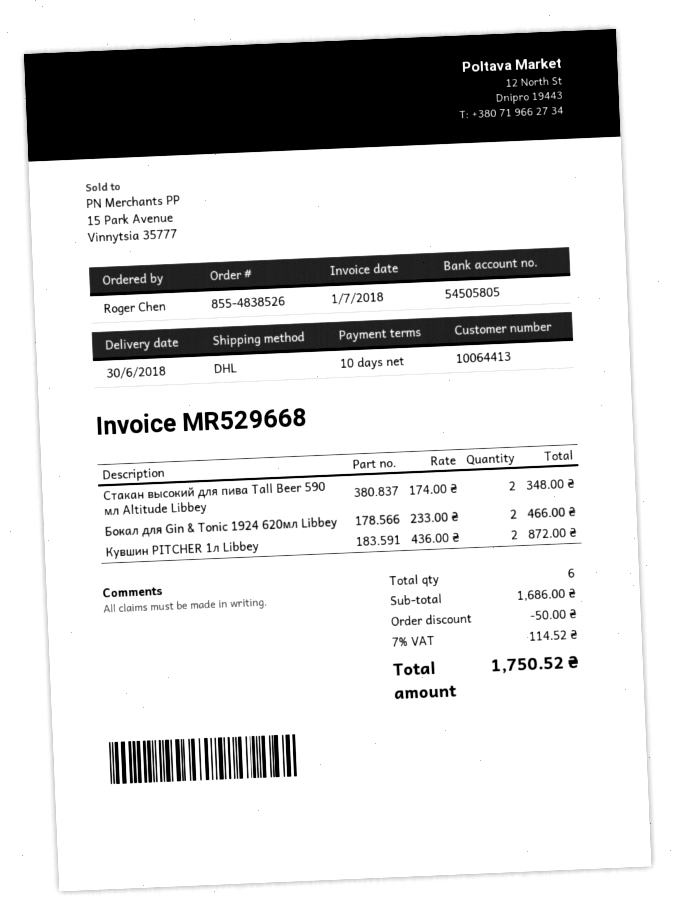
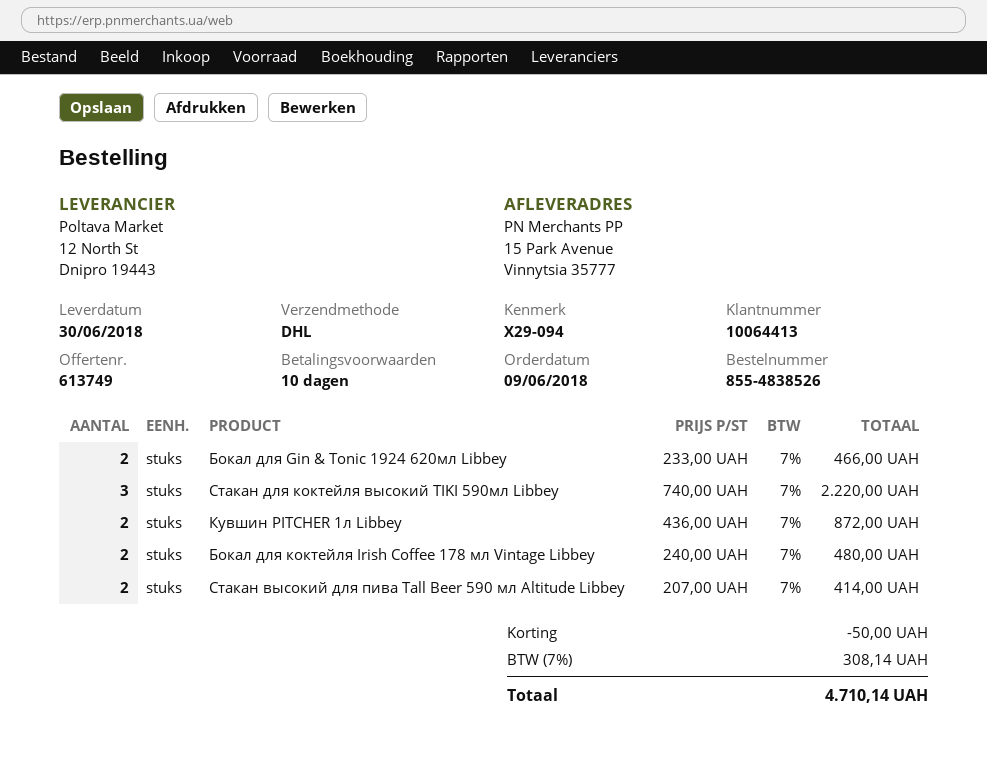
Стакан высокий для пива Tall Beer 590 мл Altitude Libbey: 2 x 174.00 = 348.00 -> 2 x 207.00 = 414.00
Стакан для коктейля высокий TIKI 590мл Libbey: none -> 3 x 740.00 = 2220.00
Бокал для коктейля Irish Coffee 178 мл Vintage Libbey: none -> 2 x 240.00 = 480.00
tax: 7% = 114.52 -> 7% = 308.14
total: 1750.52 -> 4710.14

